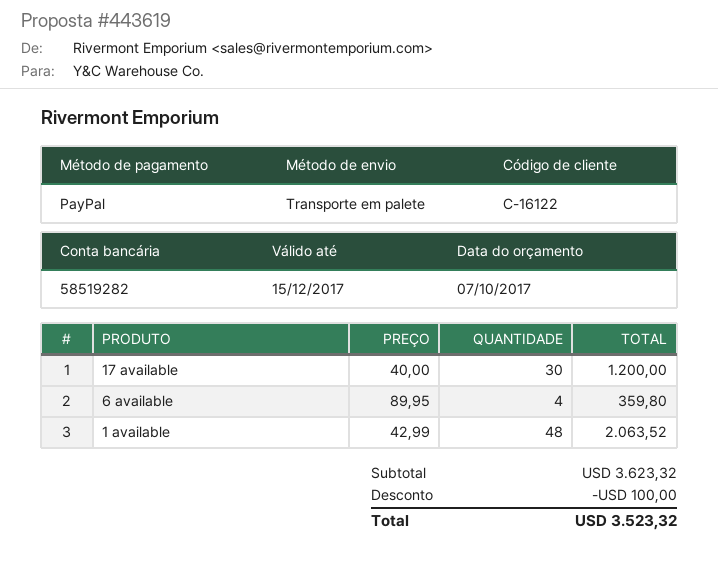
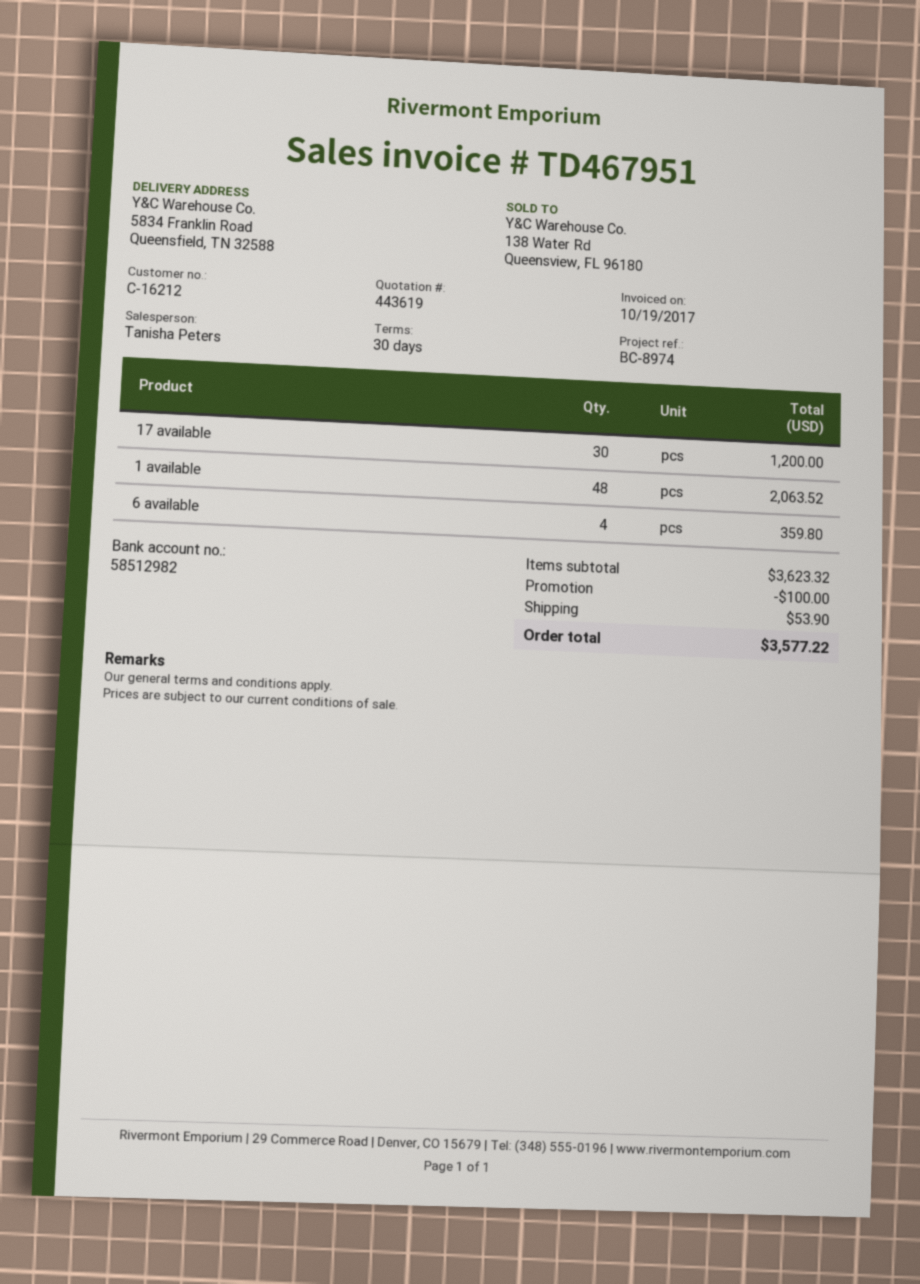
customer number: C-16122 -> C-16212
bank account: 58519282 -> 58512982
shipping: none -> 53.90
total: 3523.32 -> 3577.22

